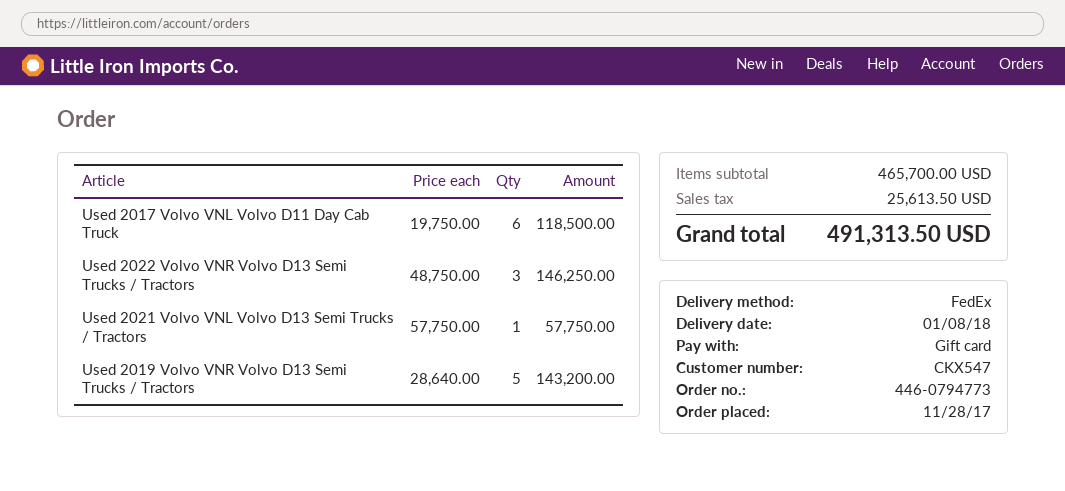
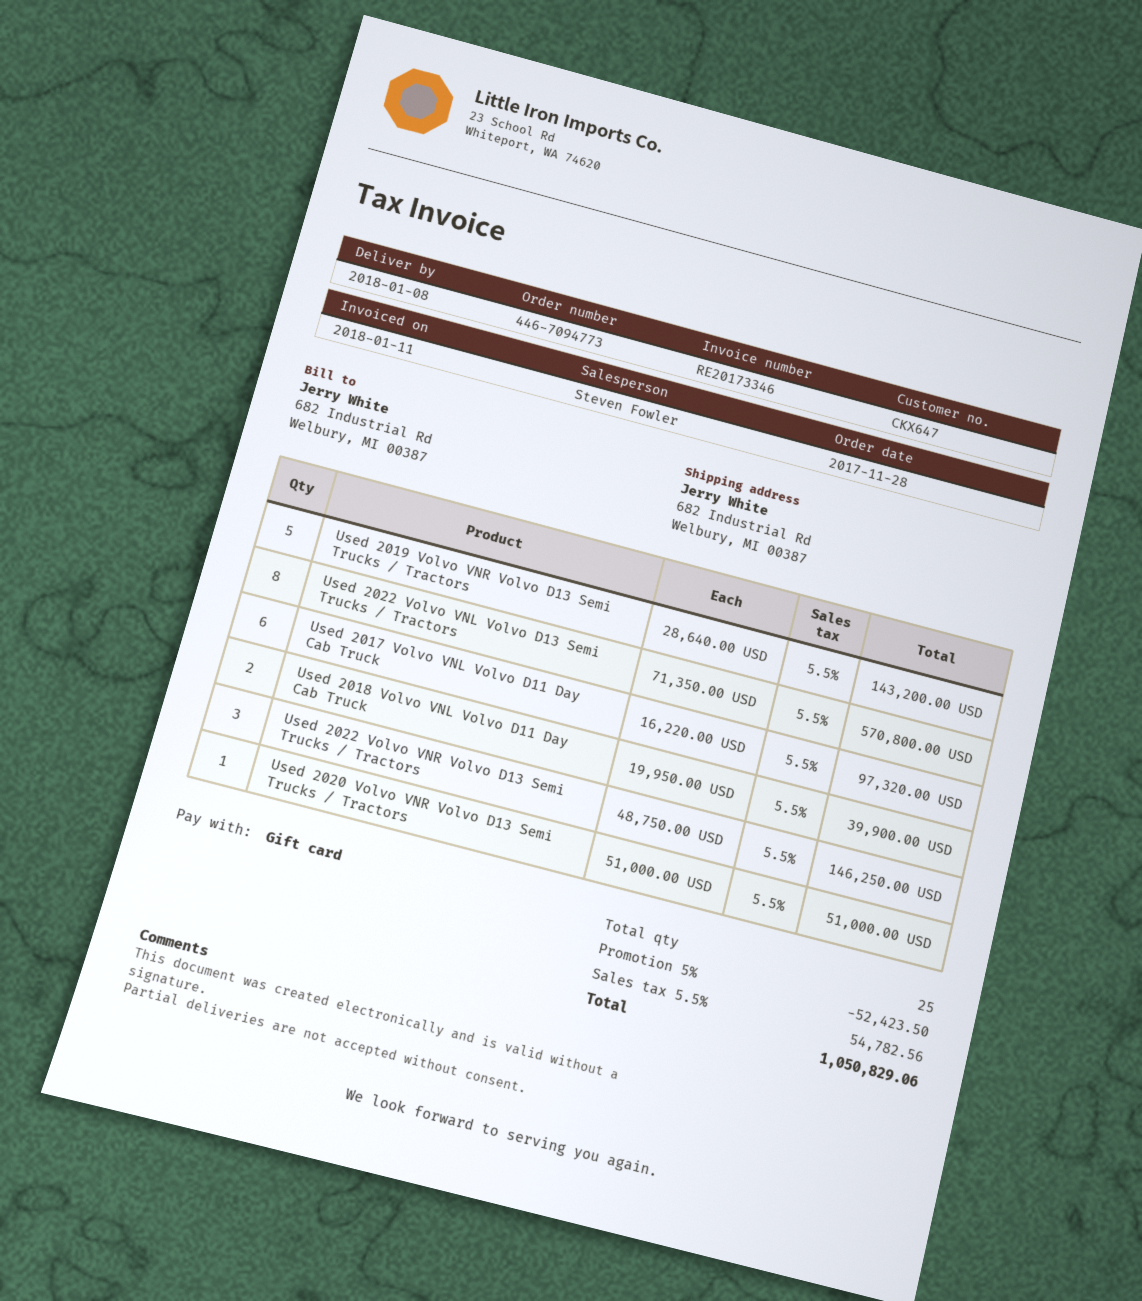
order number: 446-0794773 -> 446-7094773
customer number: CKX547 -> CKX647
Used 2017 Volvo VNL Volvo D11 Day Cab Truck: 6 x 19750.00 = 118500.00 -> 6 x 16220.00 = 97320.00
Used 2021 Volvo VNL Volvo D13 Semi Trucks / Tractors: 1 x 57750.00 = 57750.00 -> none
Used 2022 Volvo VNL Volvo D13 Semi Trucks / Tractors: none -> 8 x 71350.00 = 570800.00
Used 2018 Volvo VNL Volvo D11 Day Cab Truck: none -> 2 x 19950.00 = 39900.00
Used 2020 Volvo VNR Volvo D13 Semi Trucks / Tractors: none -> 1 x 51000.00 = 51000.00
discount: none -> 5% = 52423.50
tax: 25613.50 -> 54782.56
total: 491313.50 -> 1050829.06

